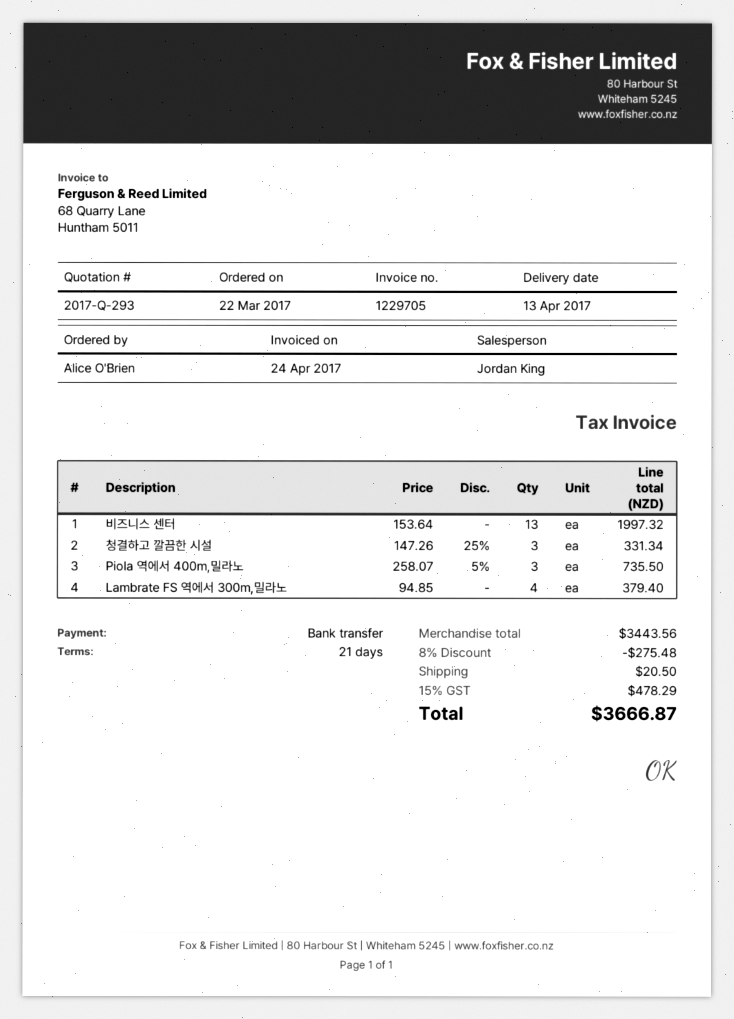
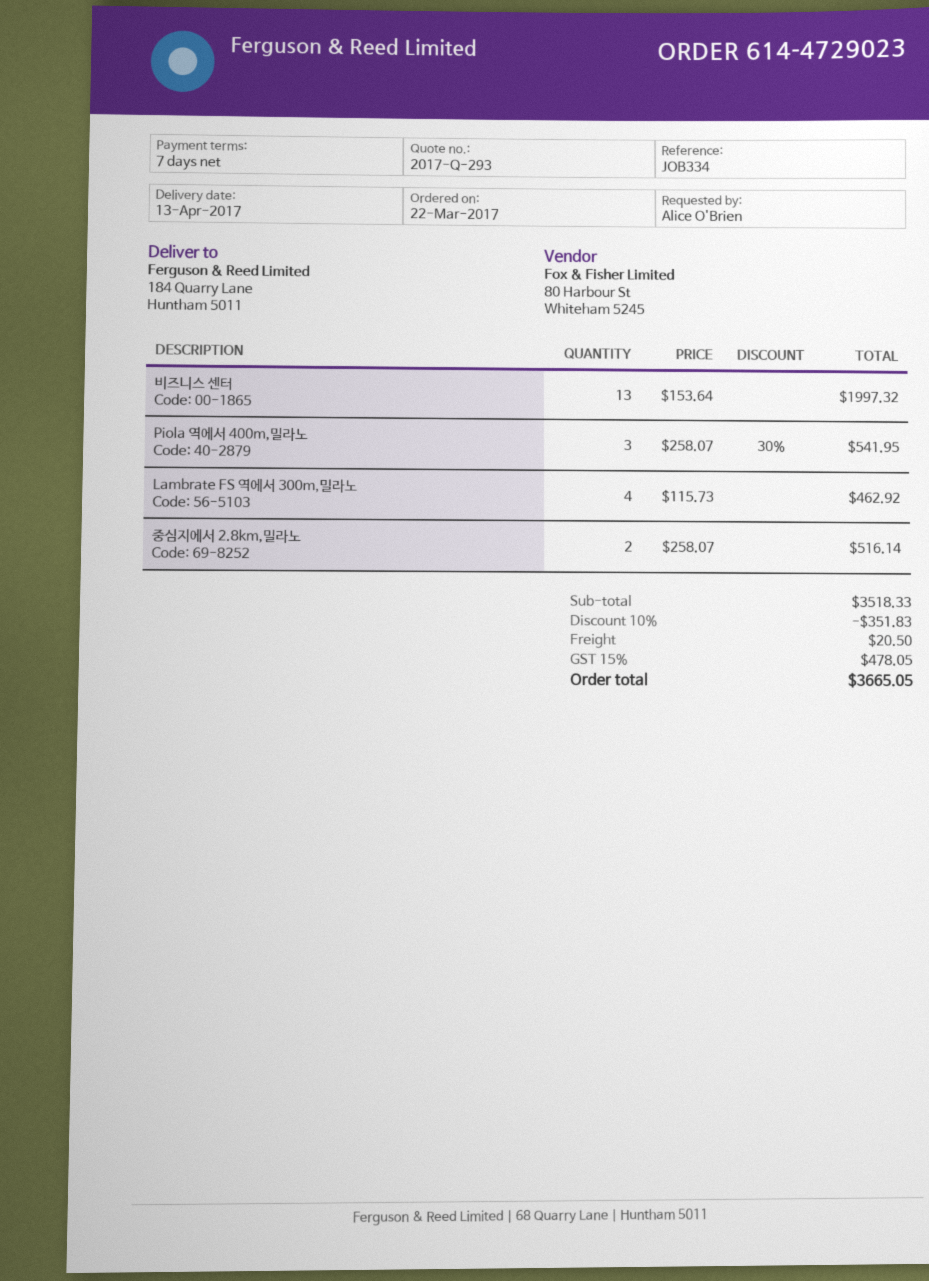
payment terms: 21 days -> 7 days
청결하고 깔끔한 시설: 3 x 147.26 - 25% = 331.34 -> none
Piola 역에서 400m,밀라노: 3 x 258.07 - 5% = 735.50 -> 3 x 258.07 - 30% = 541.95
Lambrate FS 역에서 300m,밀라노: 4 x 94.85 = 379.40 -> 4 x 115.73 = 462.92
중심지에서 2.8km,밀라노: none -> 2 x 258.07 = 516.14
subtotal: 3443.56 -> 3518.33
discount: 8% = 275.48 -> 10% = 351.83
tax: 15% = 478.29 -> 15% = 478.05
total: 3666.87 -> 3665.05

